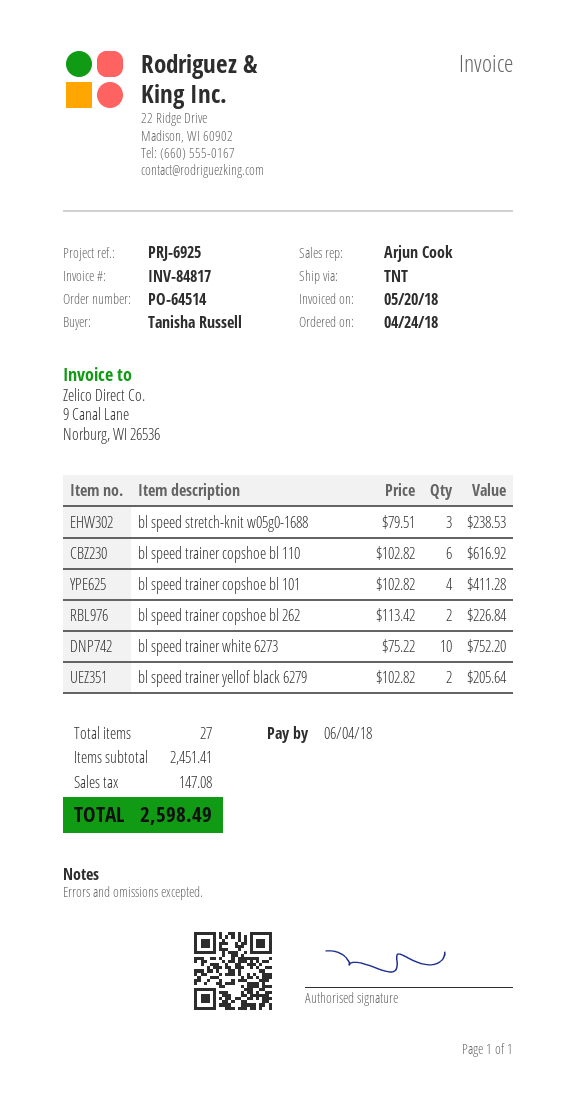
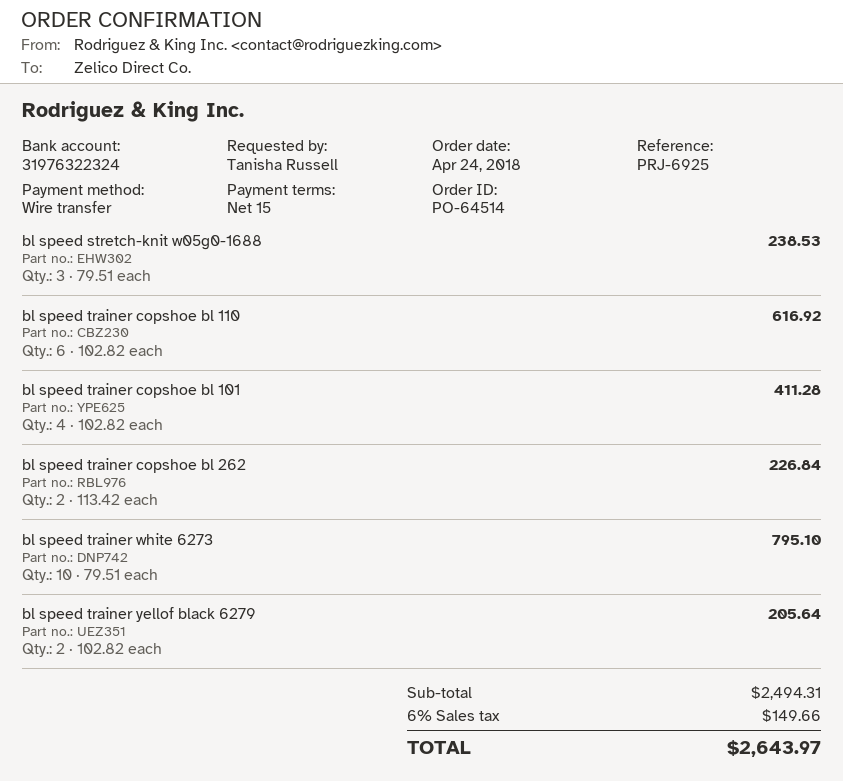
bl speed trainer white 6273: 10 x 75.22 = 752.20 -> 10 x 79.51 = 795.10
subtotal: 2451.41 -> 2494.31
tax: 147.08 -> 149.66
total: 2598.49 -> 2643.97

